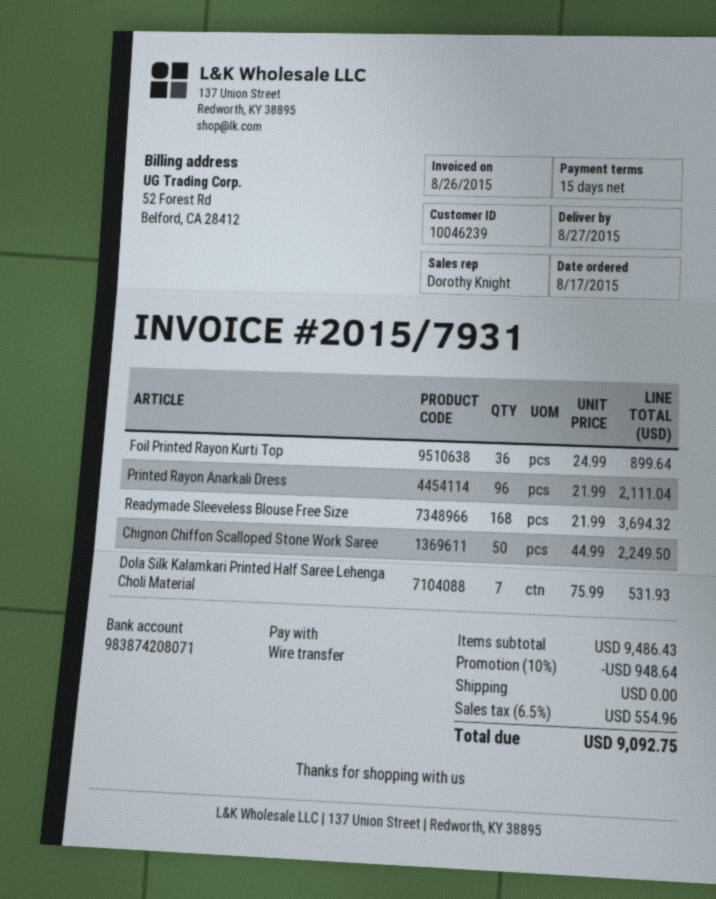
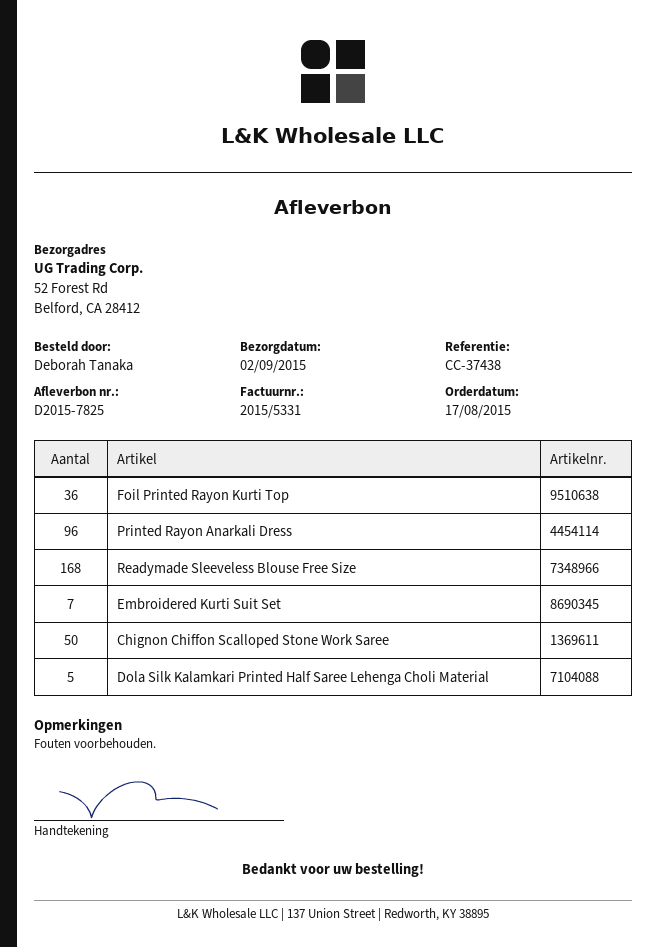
delivery date: 2015-08-27 -> 2015-09-02
invoice number: 2015/7931 -> 2015/5331
Dola Silk Kalamkari Printed Half Saree Lehenga Choli Material: 7 -> 5
Embroidered Kurti Suit Set: none -> 7

